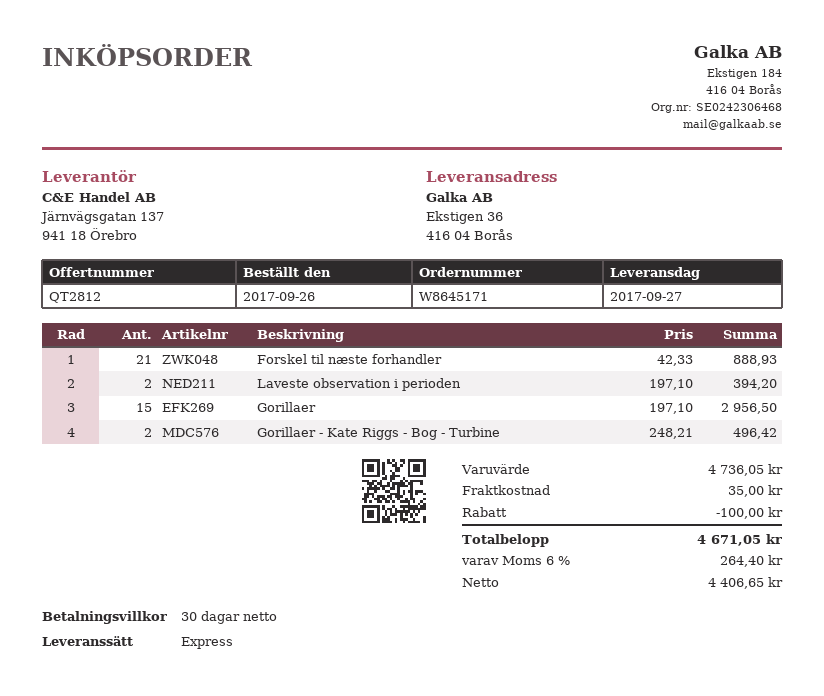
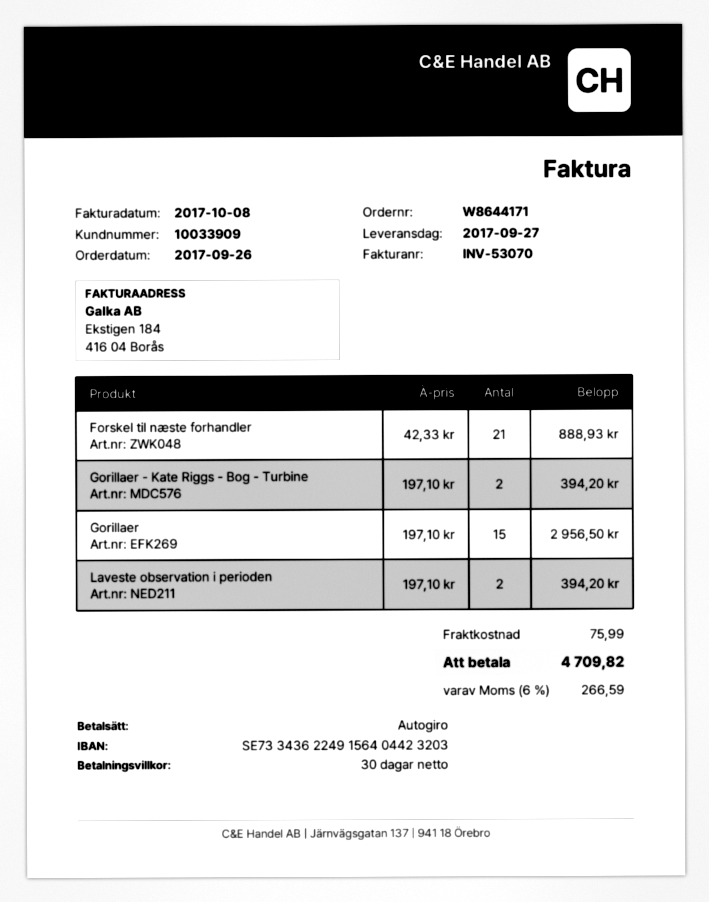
order number: W8645171 -> W8644171
Gorillaer - Kate Riggs - Bog - Turbine: 2 x 248.21 = 496.42 -> 2 x 197.10 = 394.20
discount: 100.00 -> none
shipping: 35.00 -> 75.99
tax: 6% = 264.40 -> 6% = 266.59
total: 4671.05 -> 4709.82

